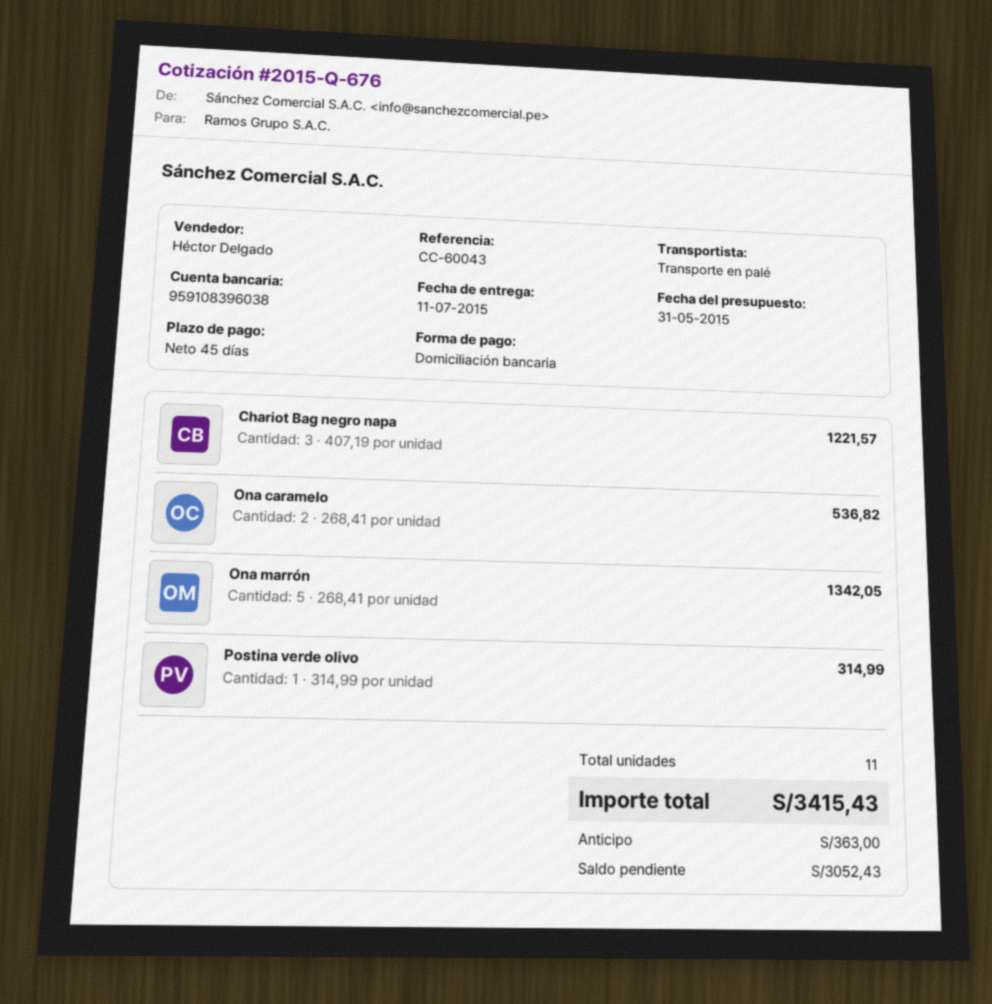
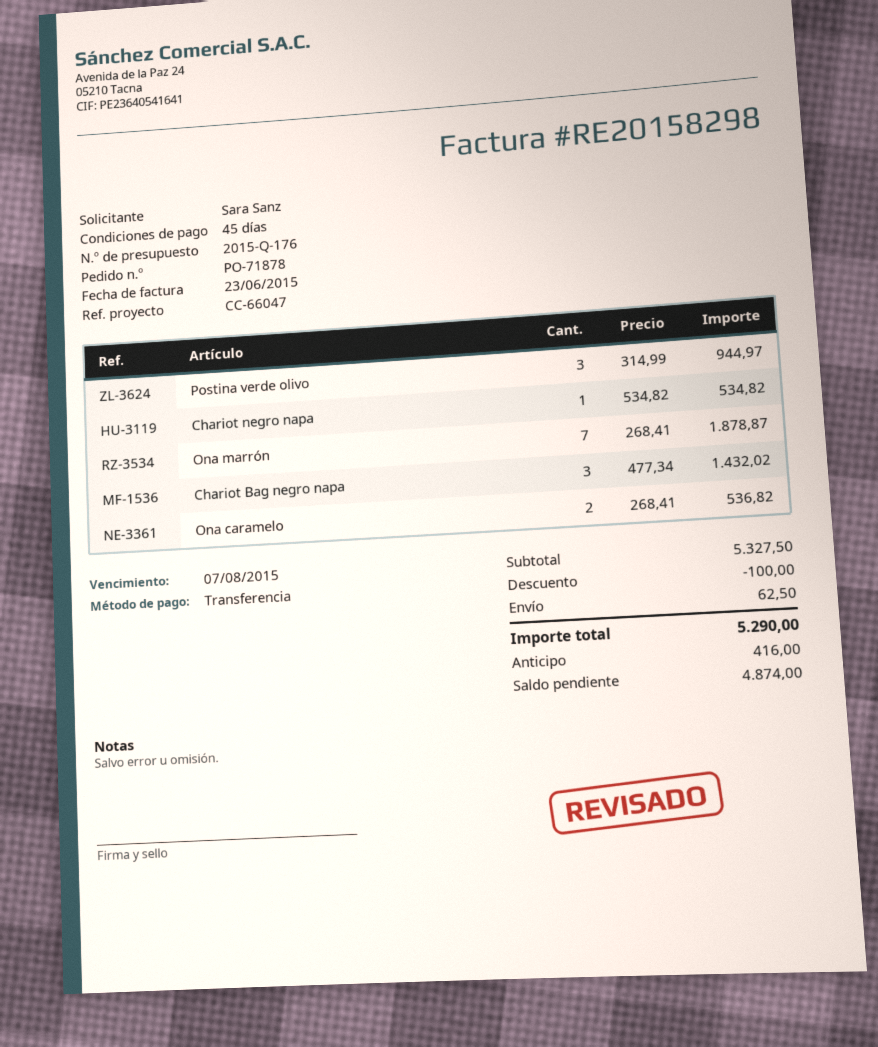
quote number: 2015-Q-676 -> 2015-Q-176
reference: CC-60043 -> CC-66047
payment method: direct debit -> bank transfer
Chariot Bag negro napa: 3 x 407.19 = 1221.57 -> 3 x 477.34 = 1432.02
Ona marrón: 5 x 268.41 = 1342.05 -> 7 x 268.41 = 1878.87
Postina verde olivo: 1 x 314.99 = 314.99 -> 3 x 314.99 = 944.97
Chariot negro napa: none -> 1 x 534.82 = 534.82
discount: none -> 100.00
shipping: none -> 62.50
total: 3415.43 -> 5290.00
deposit: 363.00 -> 416.00
balance: 3052.43 -> 4874.00

